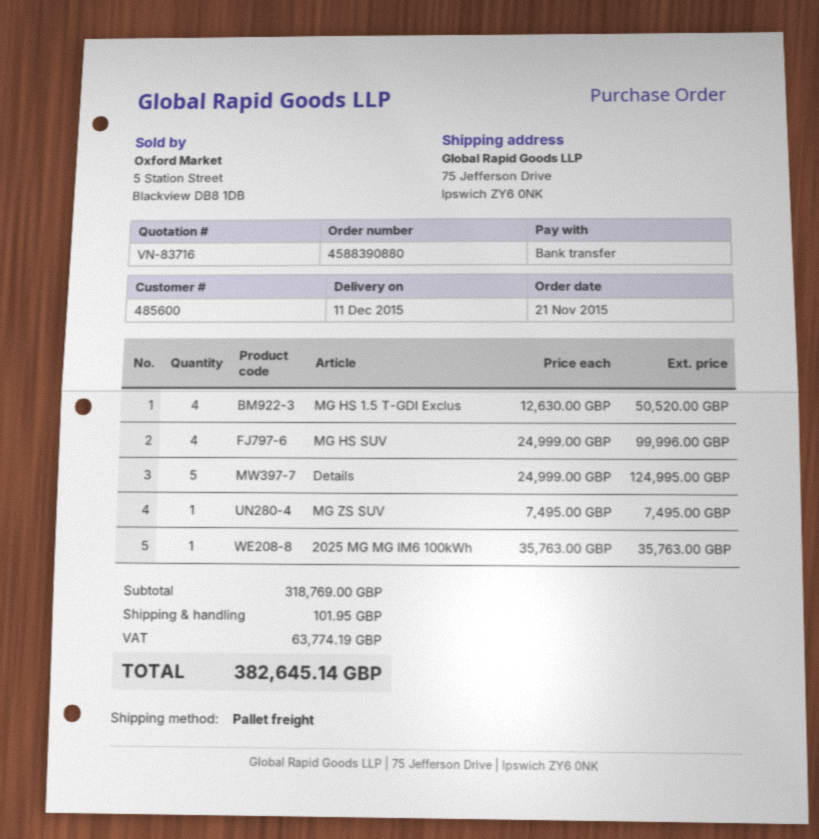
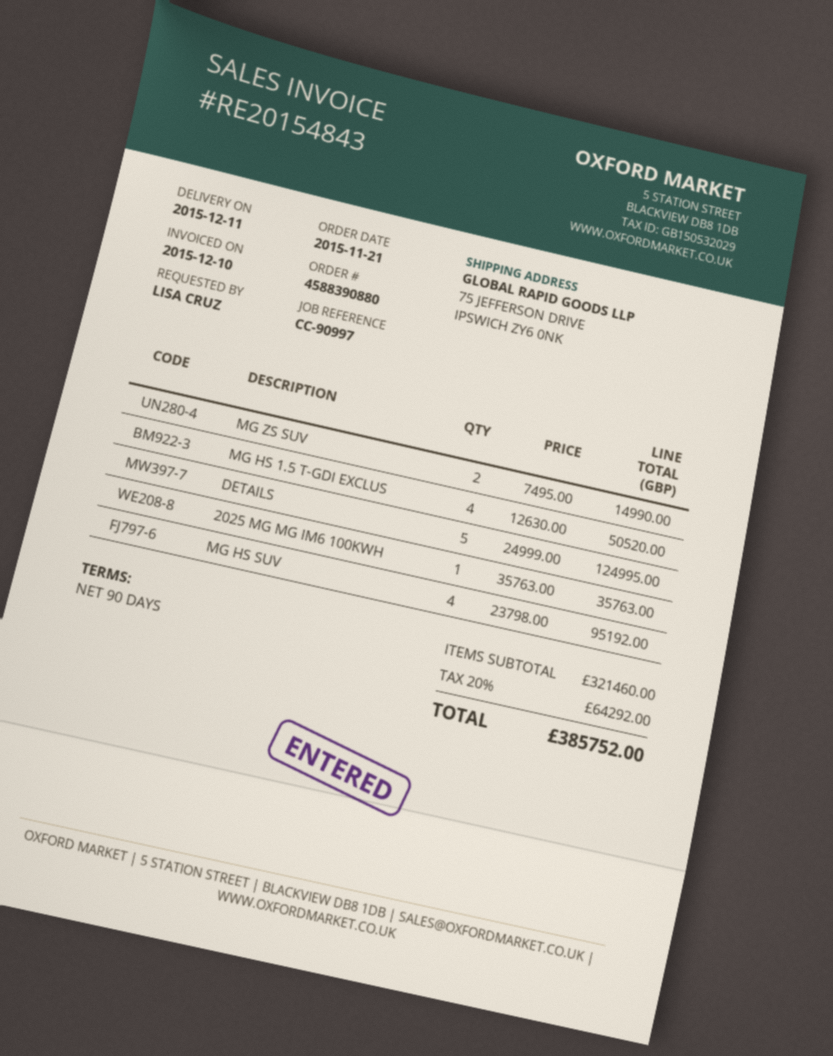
MG HS SUV: 4 x 24999.00 = 99996.00 -> 4 x 23798.00 = 95192.00
MG ZS SUV: 1 x 7495.00 = 7495.00 -> 2 x 7495.00 = 14990.00
subtotal: 318769.00 -> 321460.00
shipping: 101.95 -> none
tax: 63774.19 -> 64292.00
total: 382645.14 -> 385752.00

